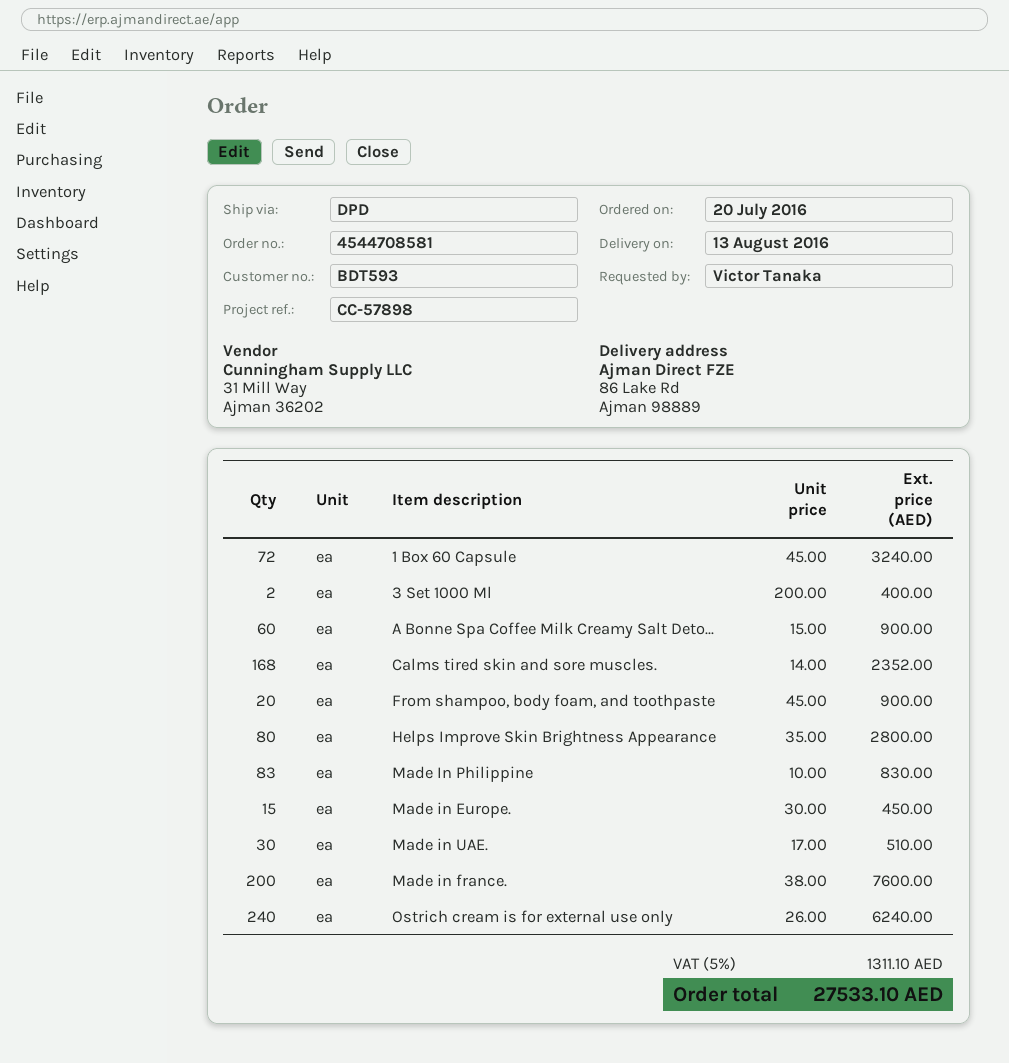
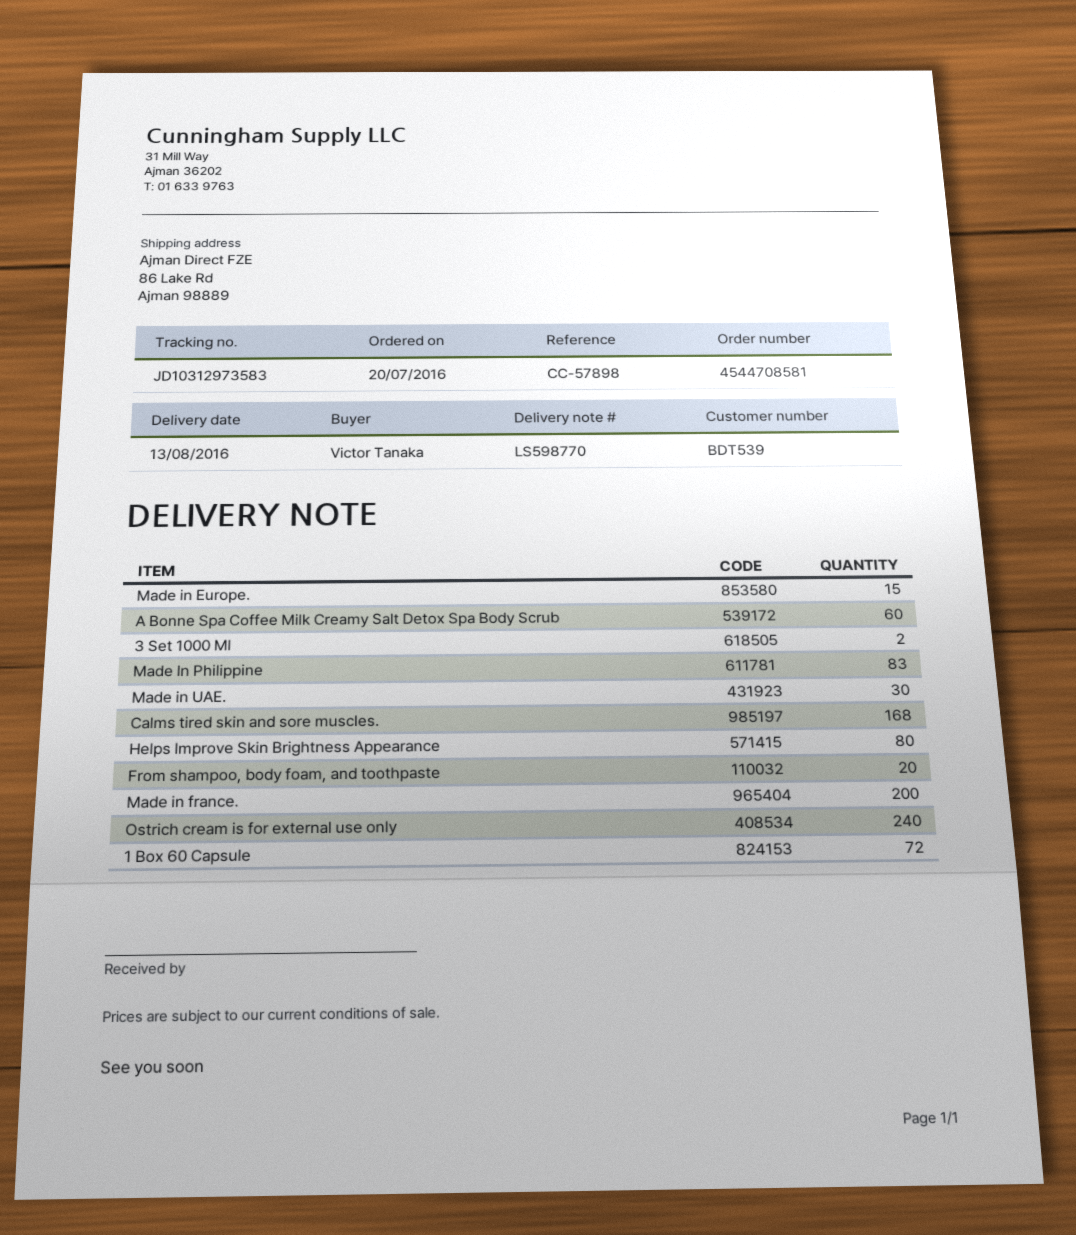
customer number: BDT593 -> BDT539

